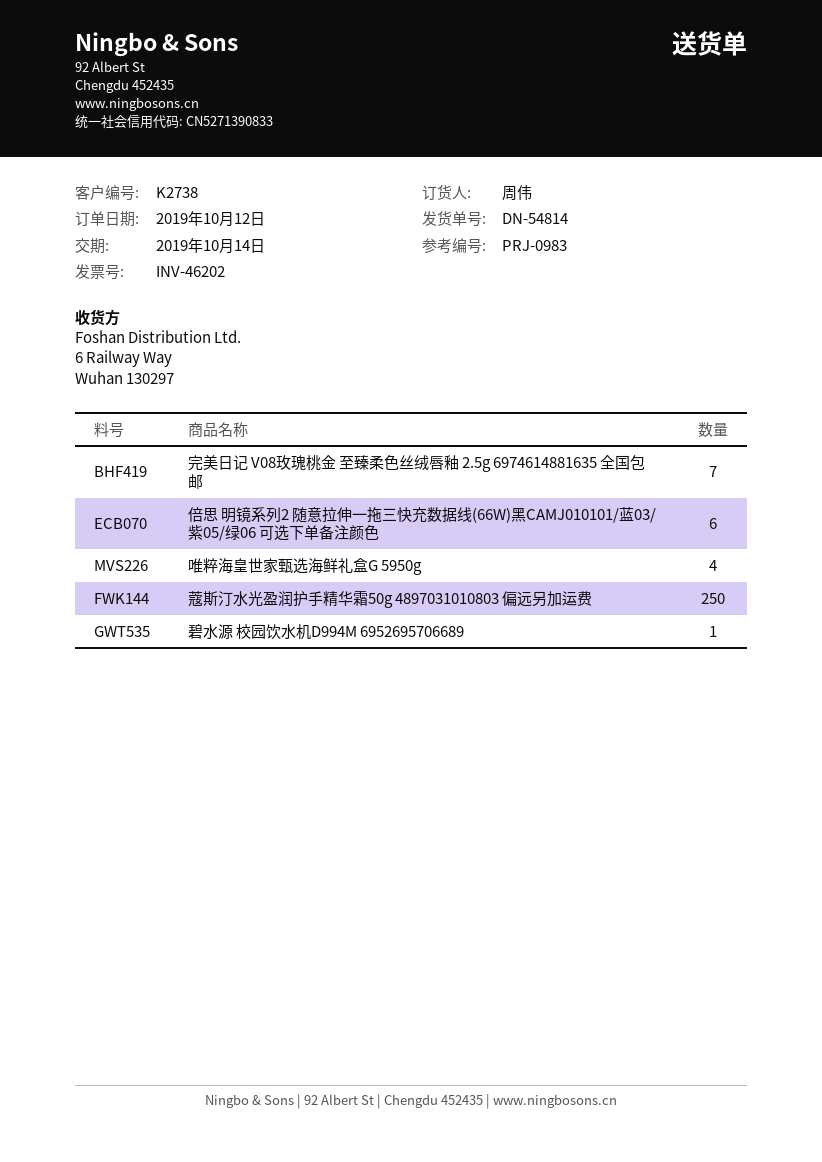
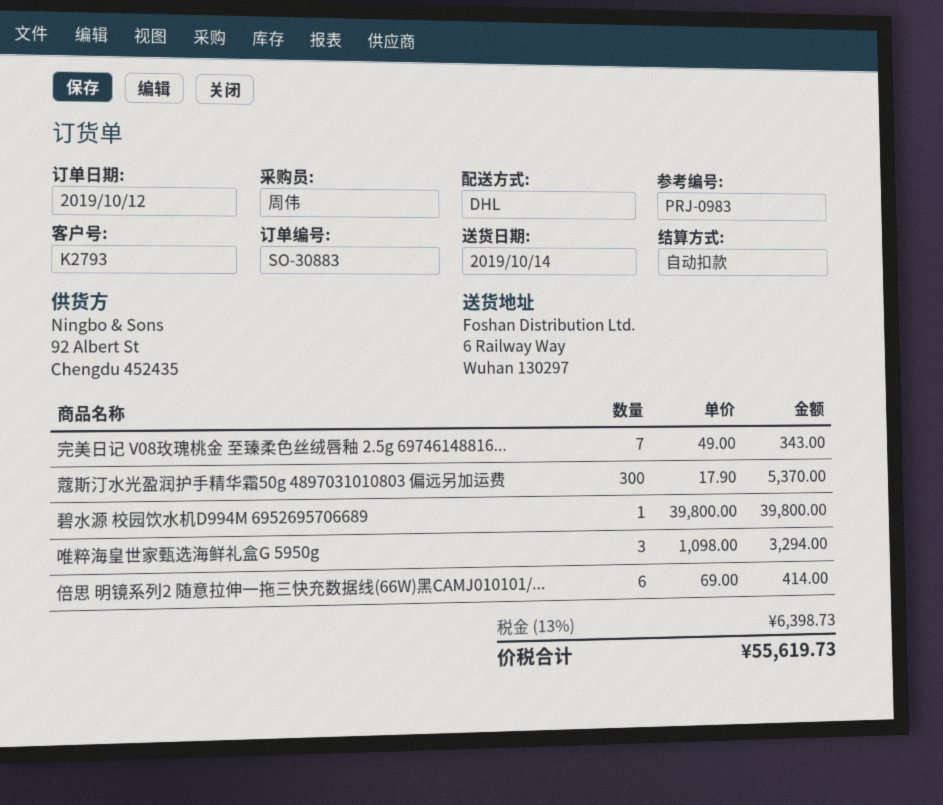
customer number: K2738 -> K2793
唯粹海皇世家甄选海鲜礼盒G 5950g: 4 -> 3
蔻斯汀水光盈润护手精华霜50g 4897031010803 偏远另加运费: 250 -> 300

